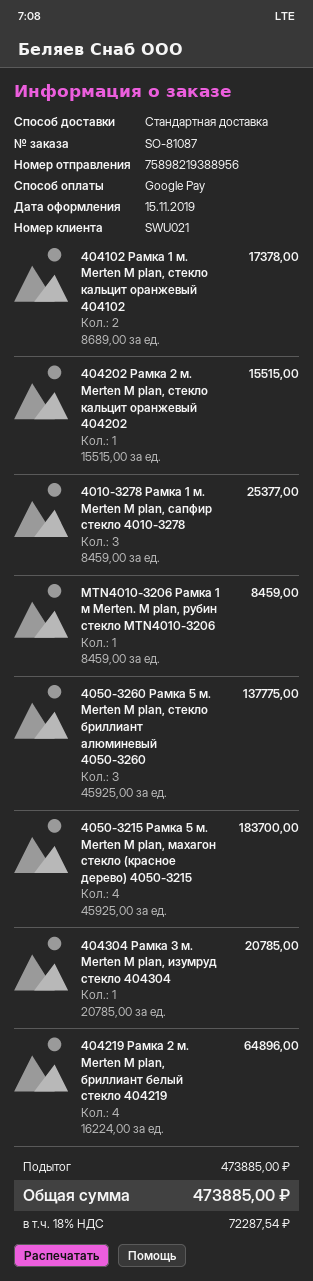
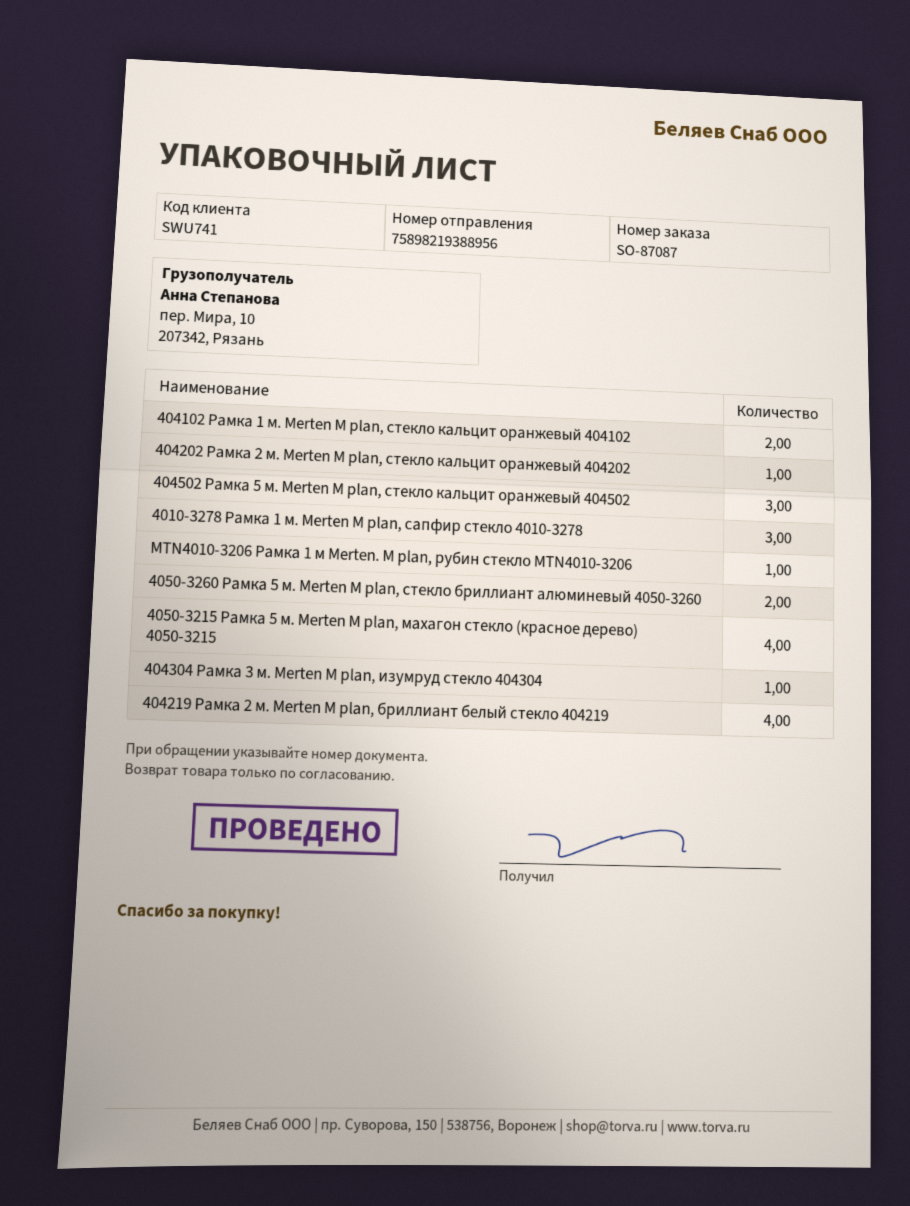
order number: SO-81087 -> SO-87087
customer number: SWU021 -> SWU741
4050-3260 Рамка 5 м. Merten M plan, стекло бриллиант алюминевый 4050-3260: 3 -> 2
404502 Рамка 5 м. Merten M plan, стекло кальцит оранжевый 404502: none -> 3

